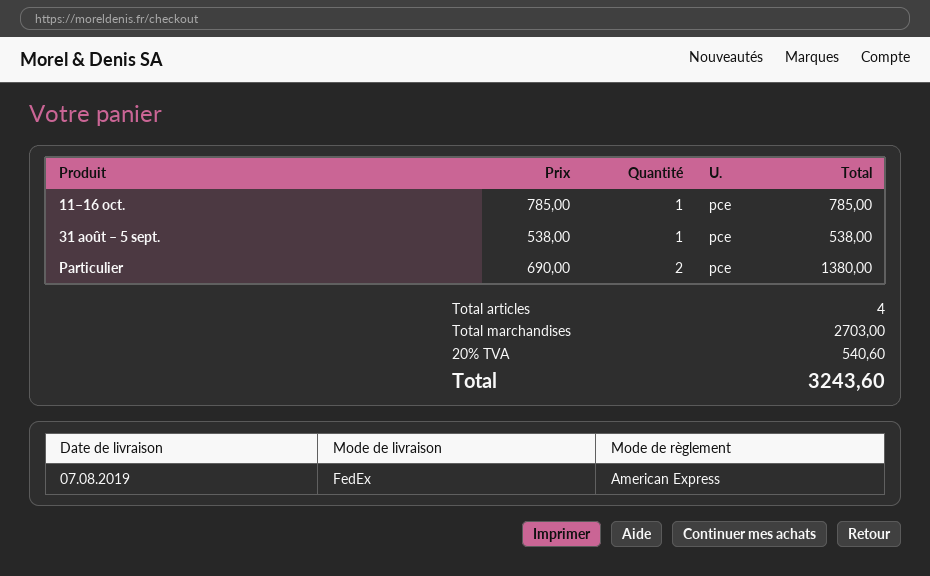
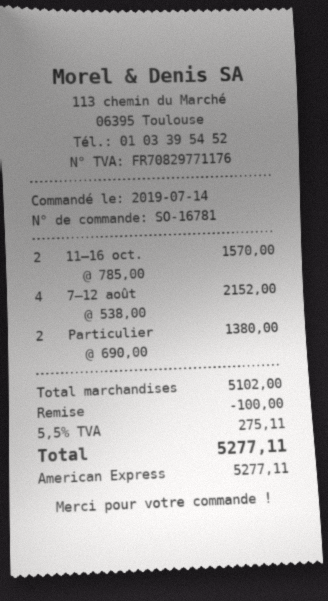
11–16 oct.: 1 x 785.00 = 785.00 -> 2 x 785.00 = 1570.00
31 août – 5 sept.: 1 x 538.00 = 538.00 -> none
7–12 août: none -> 4 x 538.00 = 2152.00
subtotal: 2703.00 -> 5102.00
discount: none -> 100.00
tax: 20% = 540.60 -> 5.5% = 275.11
total: 3243.60 -> 5277.11

